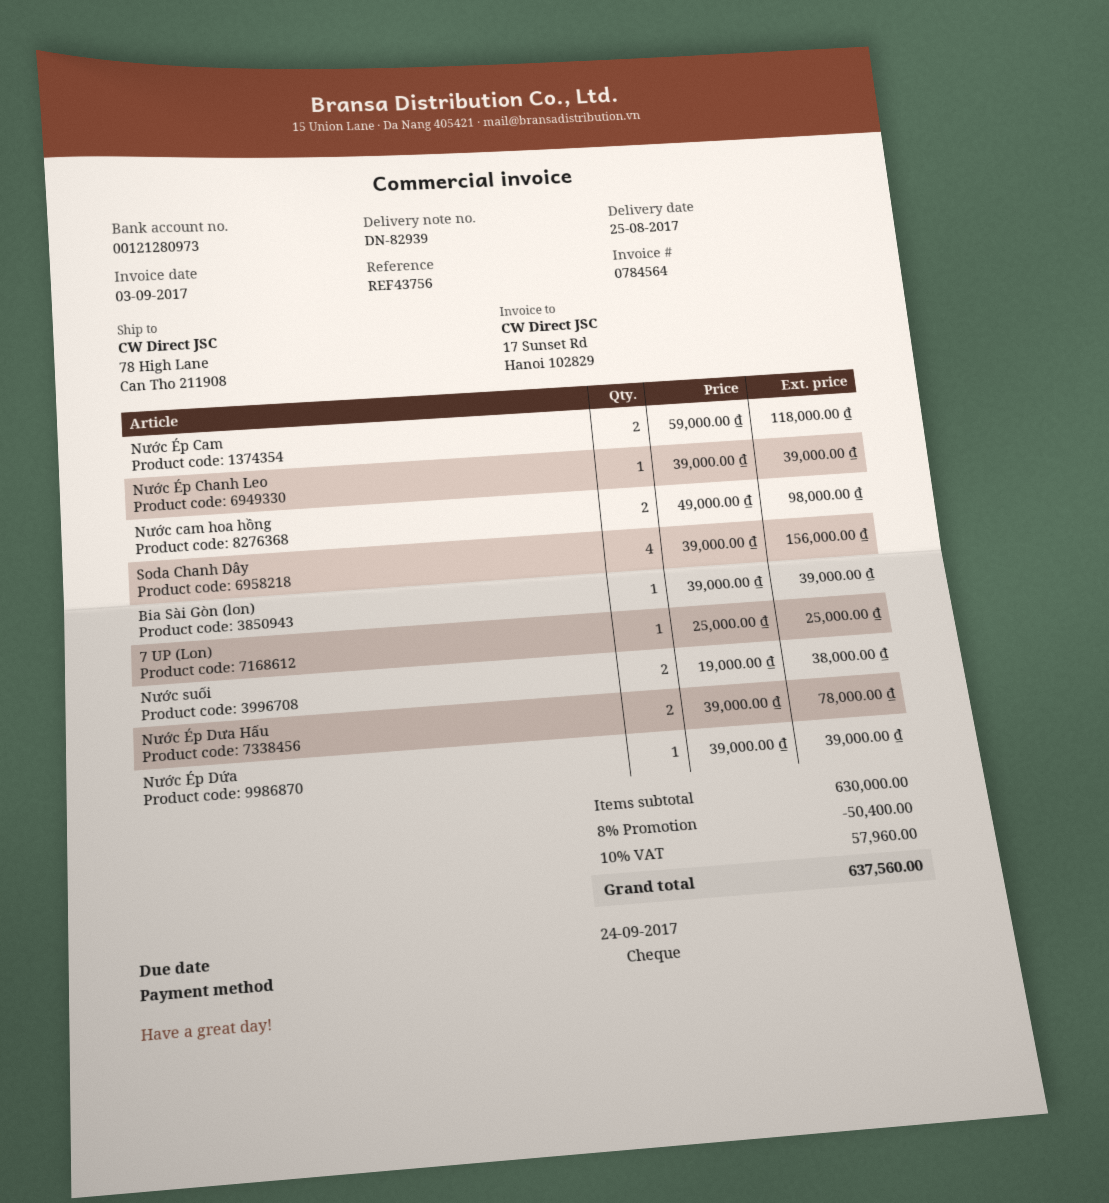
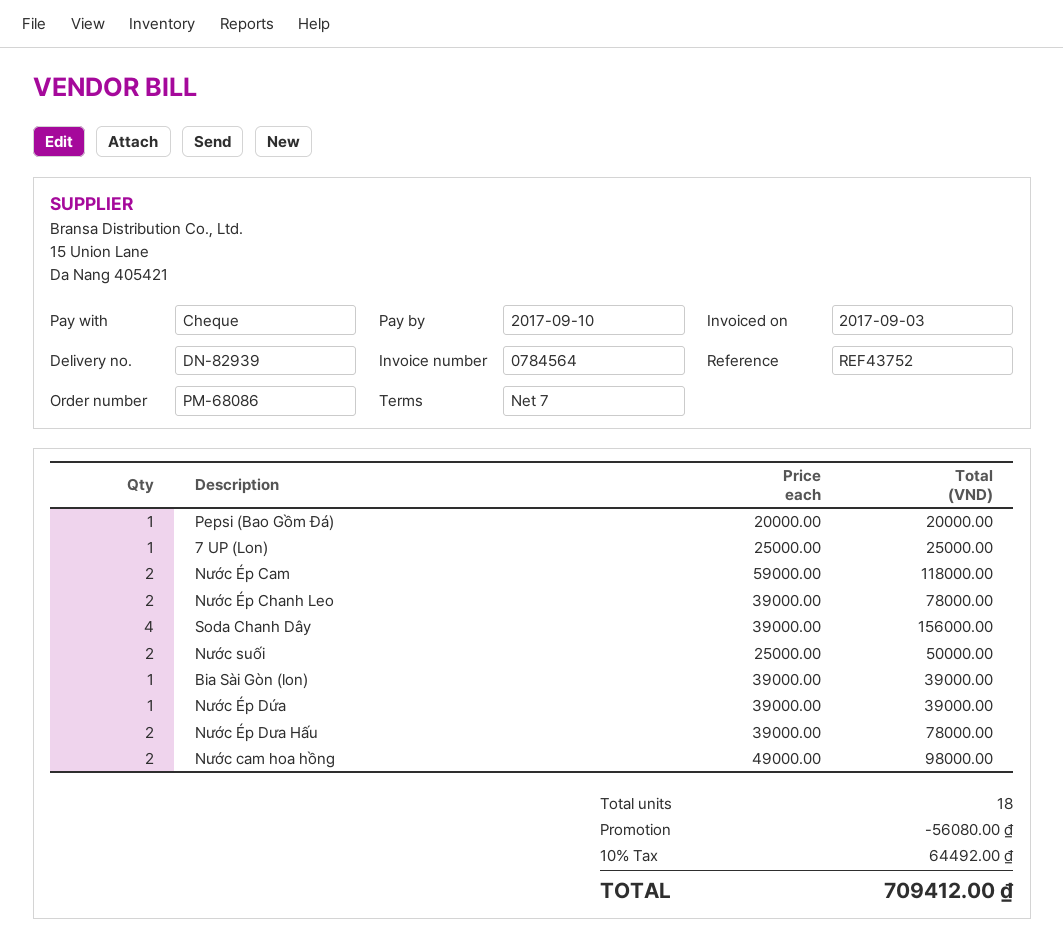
due date: 2017-09-24 -> 2017-09-10
reference: REF43756 -> REF43752
Nước Ép Chanh Leo: 1 x 39000.00 = 39000.00 -> 2 x 39000.00 = 78000.00
Nước suối: 2 x 19000.00 = 38000.00 -> 2 x 25000.00 = 50000.00
Pepsi (Bao Gồm Đá): none -> 1 x 20000.00 = 20000.00
discount: 50400.00 -> 56080.00
tax: 10% = 57960.00 -> 10% = 64492.00
total: 637560.00 -> 709412.00

